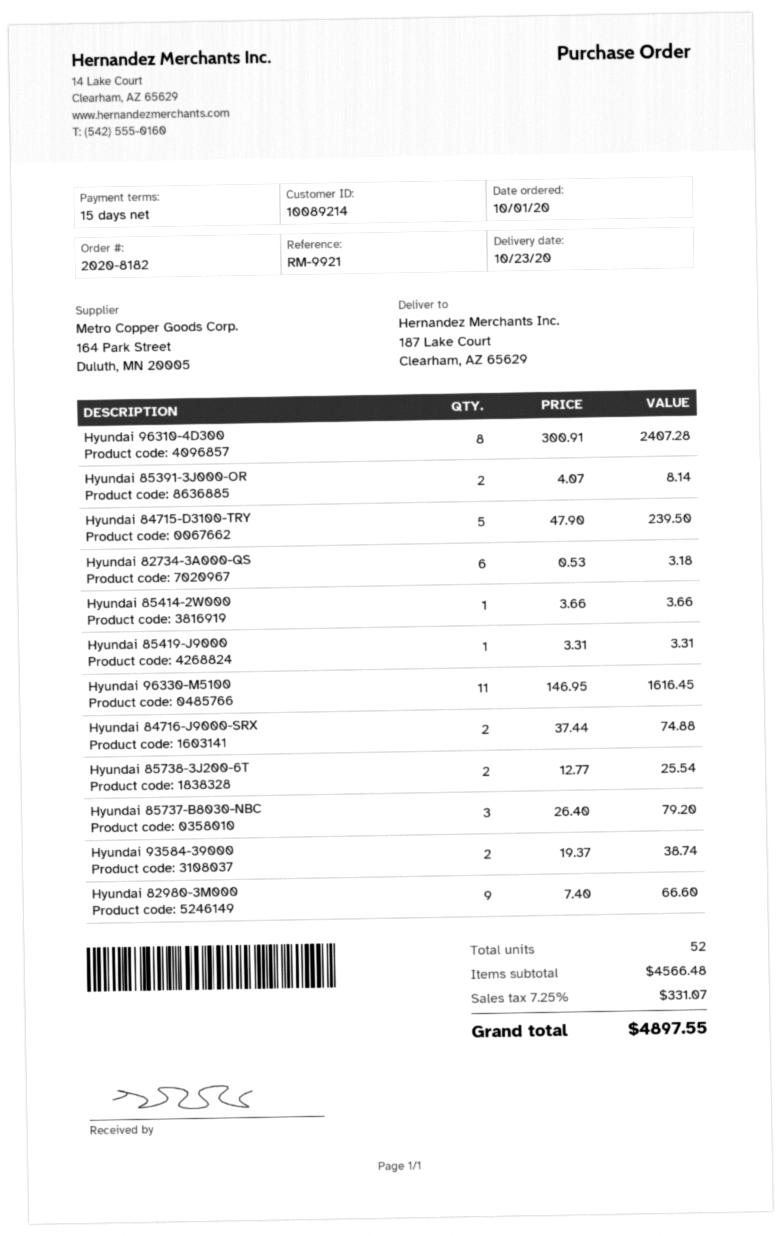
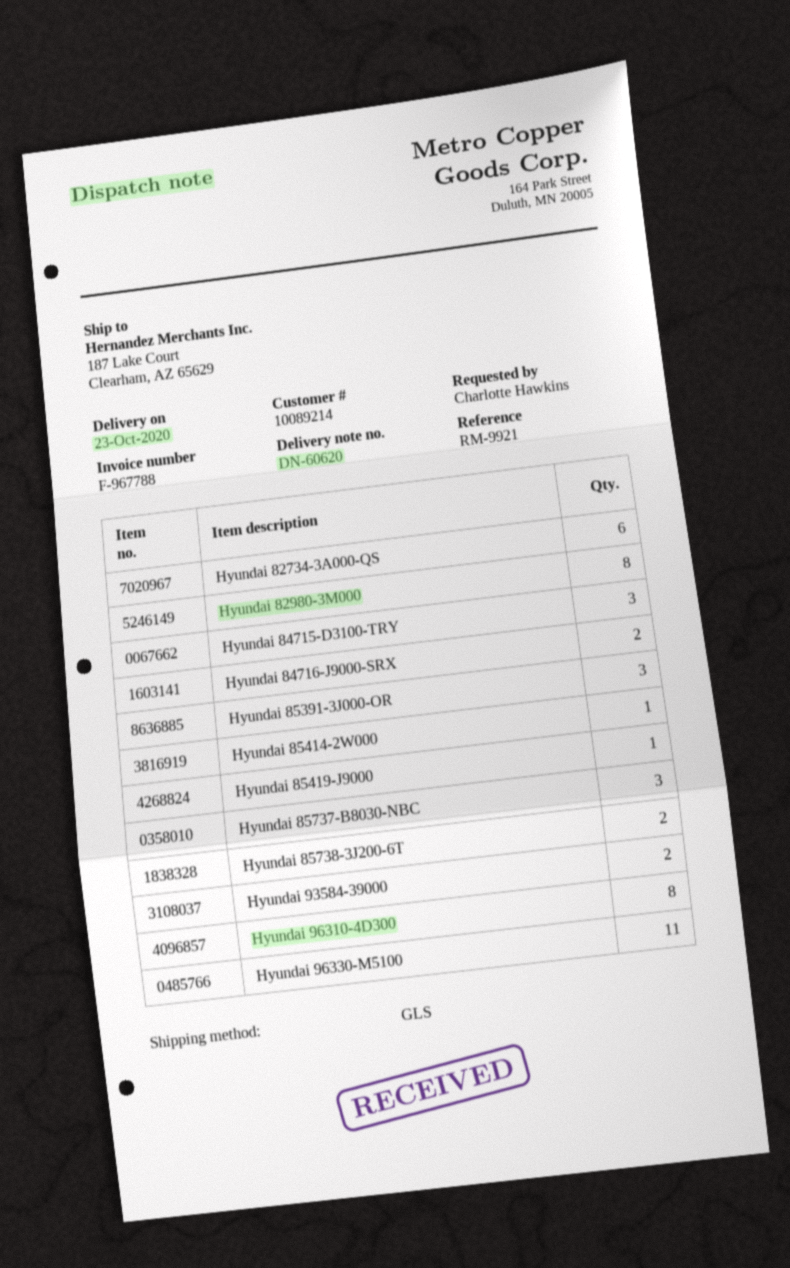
Hyundai 85391-3J000-OR: 2 -> 3
Hyundai 84715-D3100-TRY: 5 -> 3
Hyundai 82980-3M000: 9 -> 8

